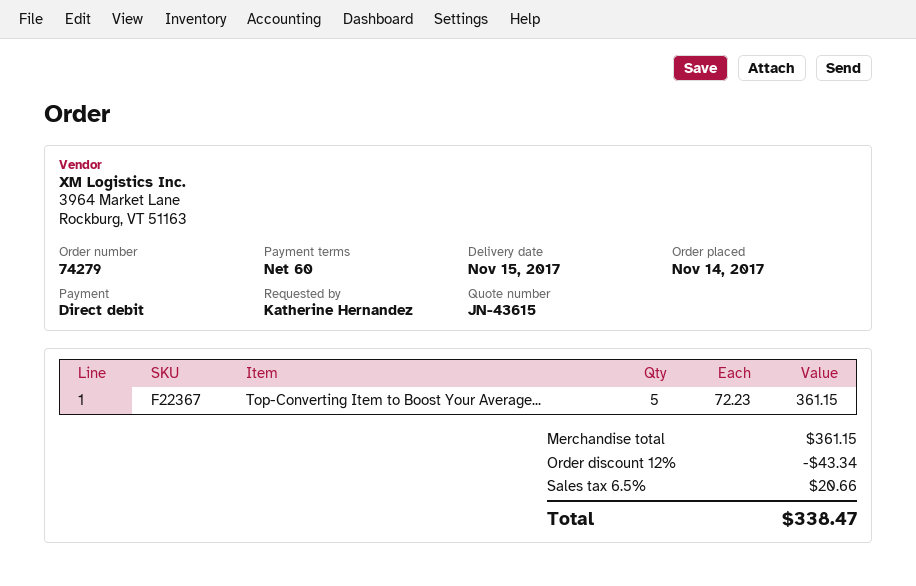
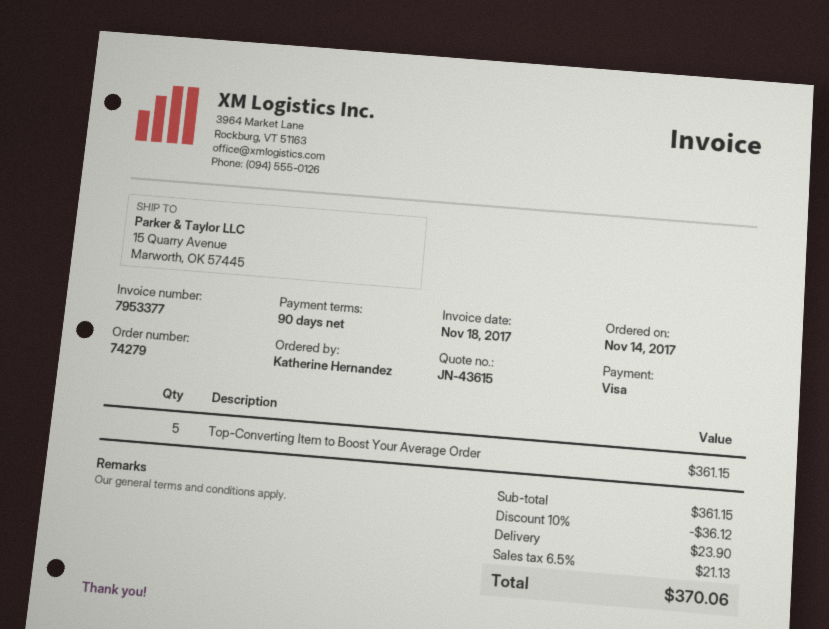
payment terms: 60 days -> 90 days
payment method: direct debit -> Visa
discount: 12% = 43.34 -> 10% = 36.12
shipping: none -> 23.90
tax: 6.5% = 20.66 -> 6.5% = 21.13
total: 338.47 -> 370.06

